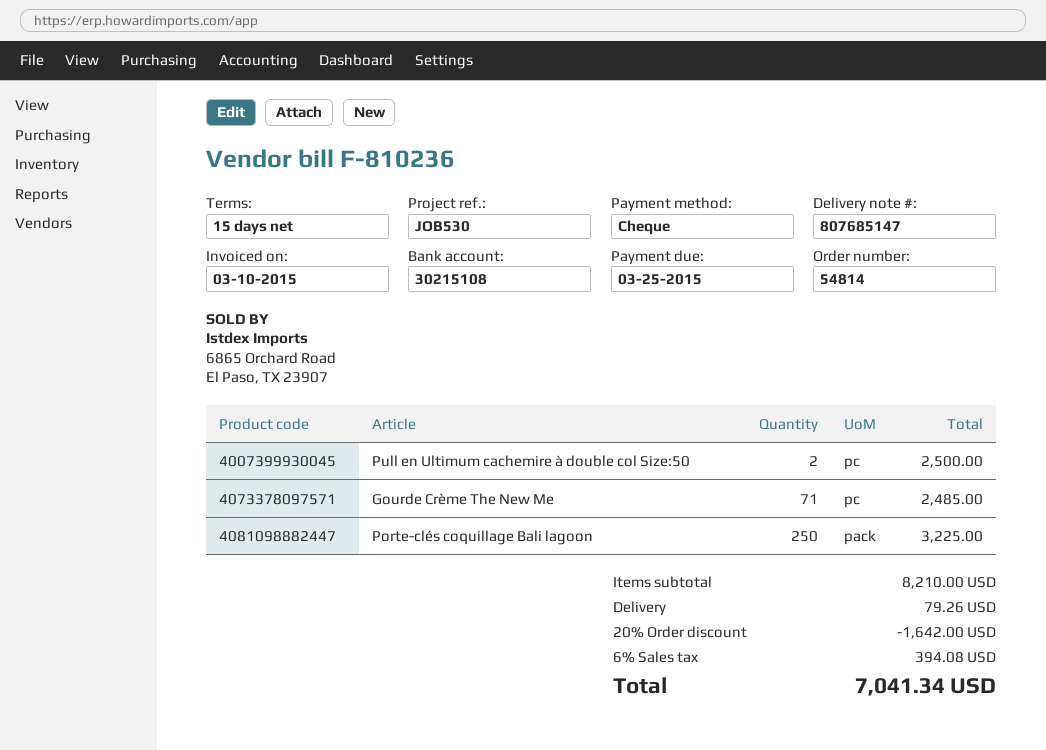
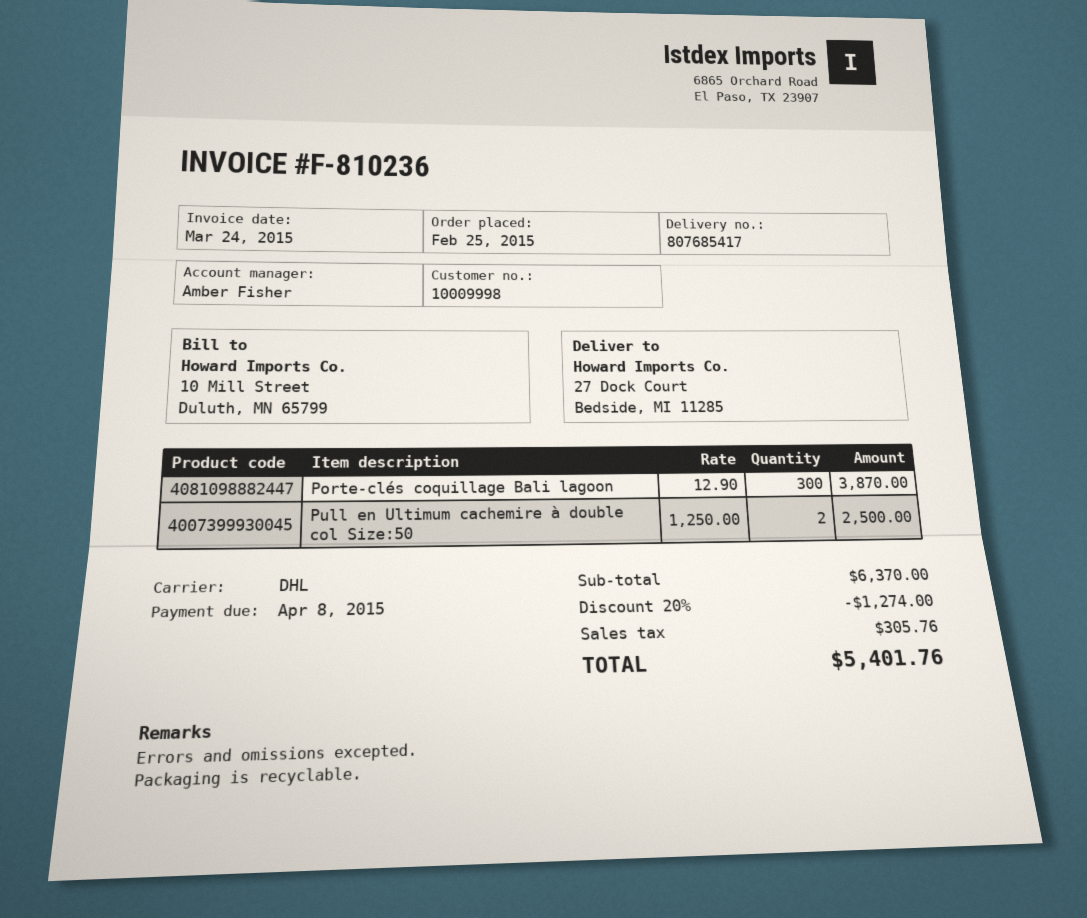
delivery note number: 807685147 -> 807685417
invoice date: 2015-03-10 -> 2015-03-24
due date: 2015-03-25 -> 2015-04-08
Gourde Crème The New Me: 71 for 2485.00 -> none
Porte-clés coquillage Bali lagoon: 250 for 3225.00 -> 300 for 3870.00
subtotal: 8210.00 -> 6370.00
discount: 20% = 1642.00 -> 20% = 1274.00
shipping: 79.26 -> none
tax: 394.08 -> 305.76
total: 7041.34 -> 5401.76

